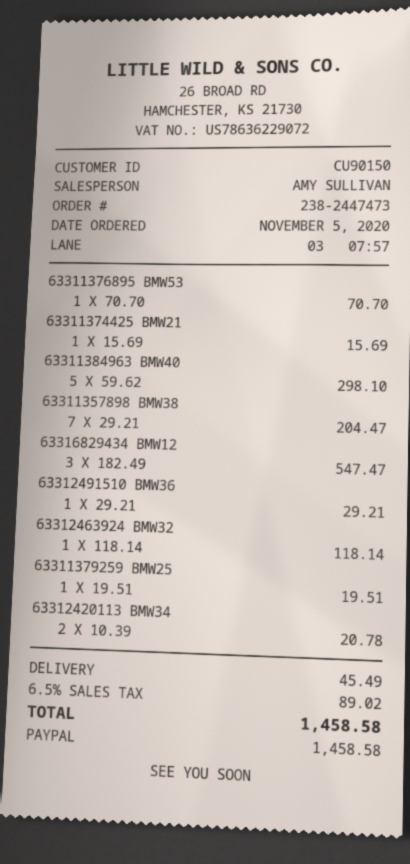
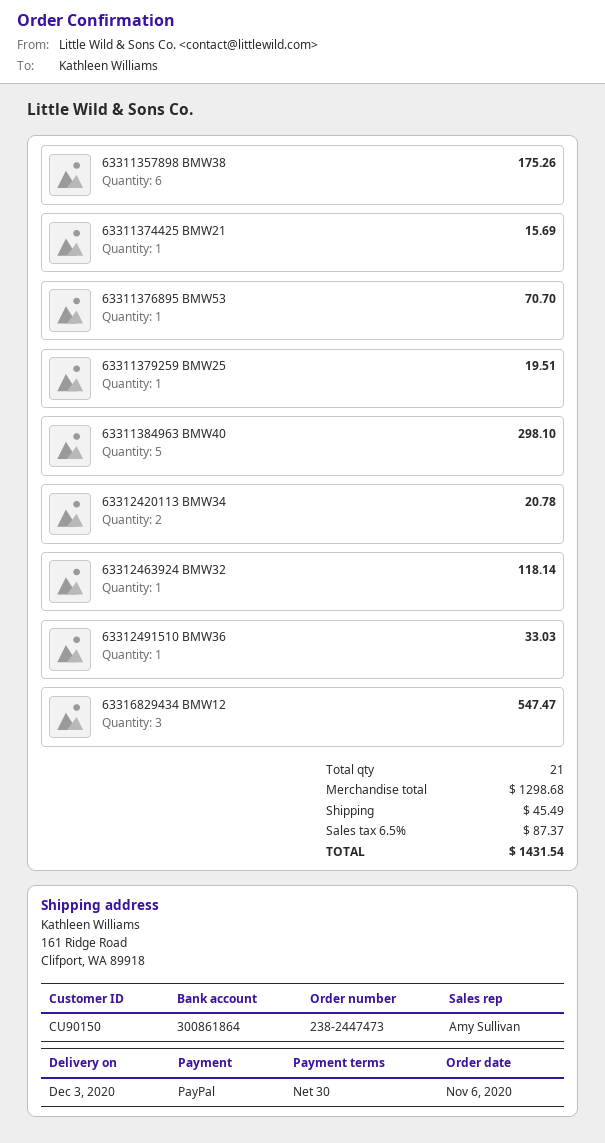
order date: 2020-11-05 -> 2020-11-06
63311357898 BMW38: 7 for 204.47 -> 6 for 175.26
63312491510 BMW36: 1 for 29.21 -> 1 for 33.03
tax: 6.5% = 89.02 -> 6.5% = 87.37
total: 1458.58 -> 1431.54

